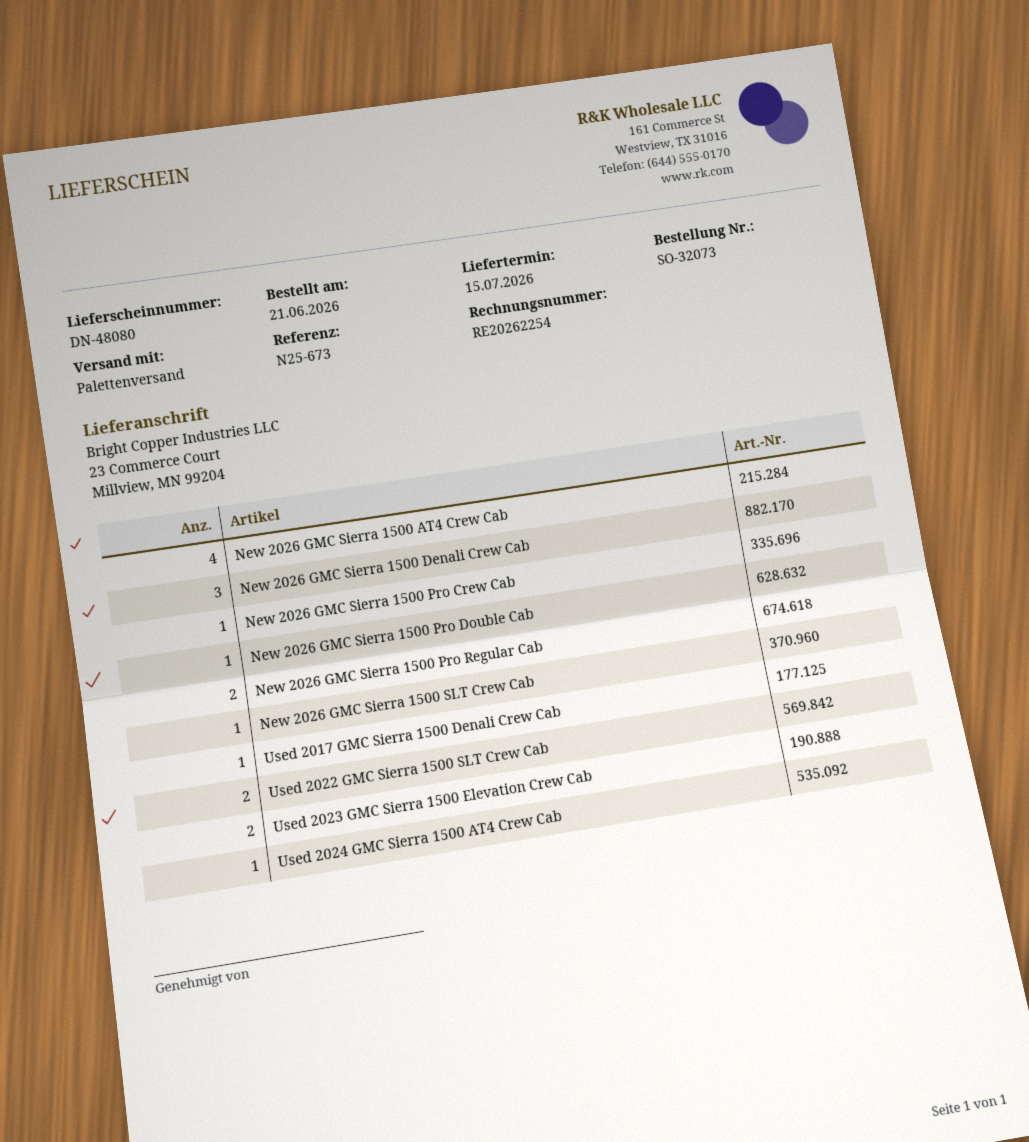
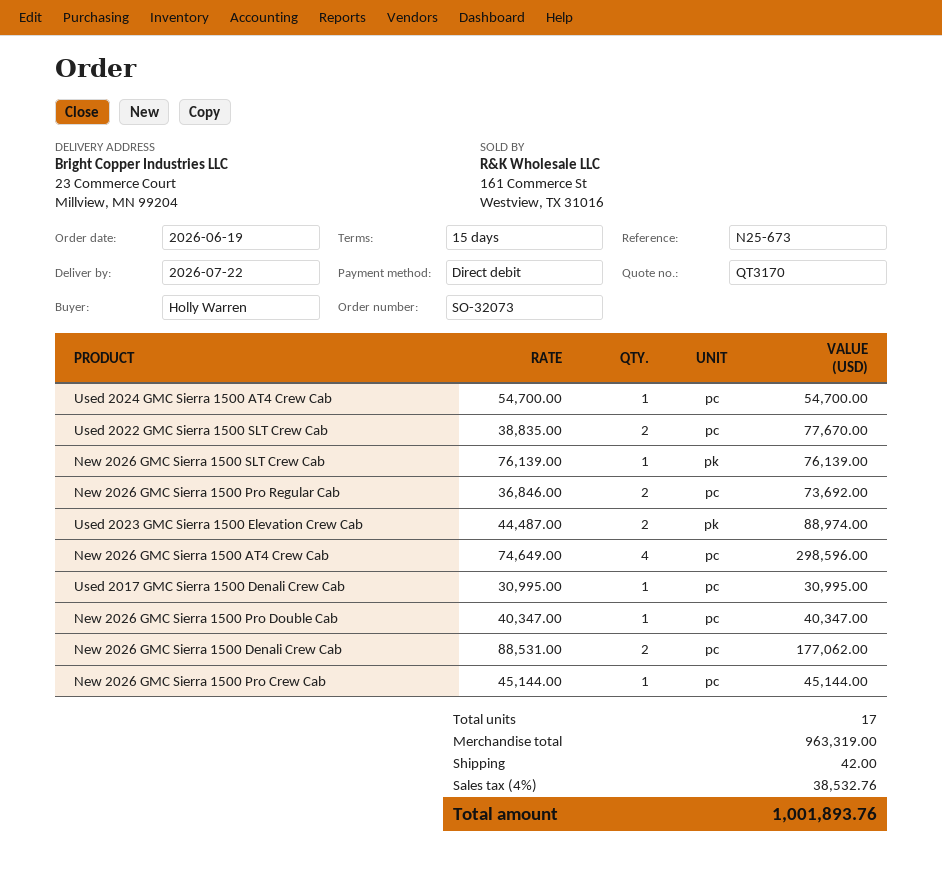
order date: 2026-06-21 -> 2026-06-19
delivery date: 2026-07-15 -> 2026-07-22
New 2026 GMC Sierra 1500 Denali Crew Cab: 3 -> 2

